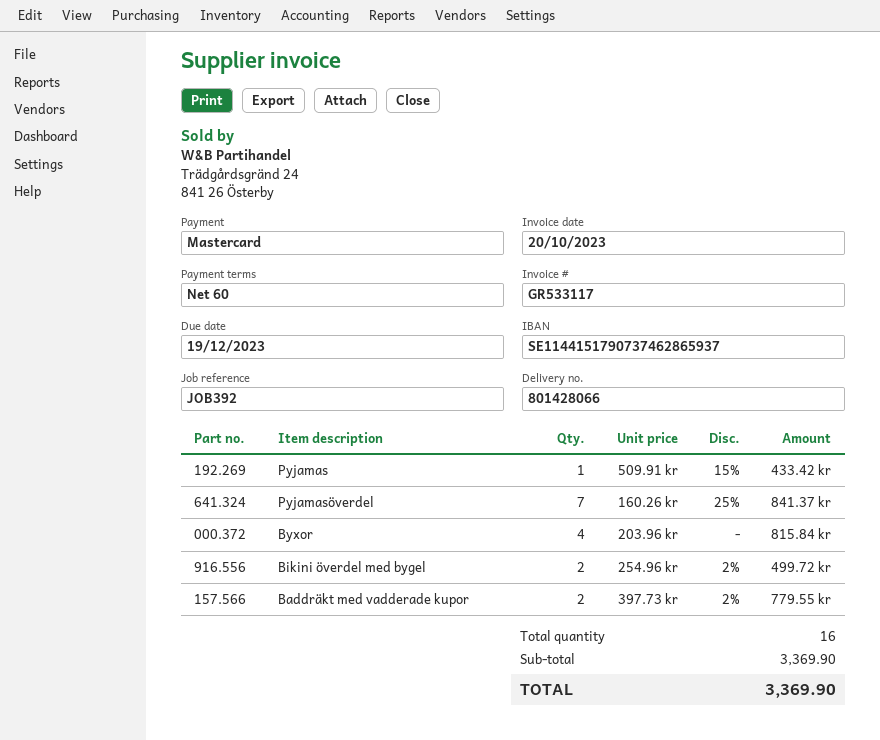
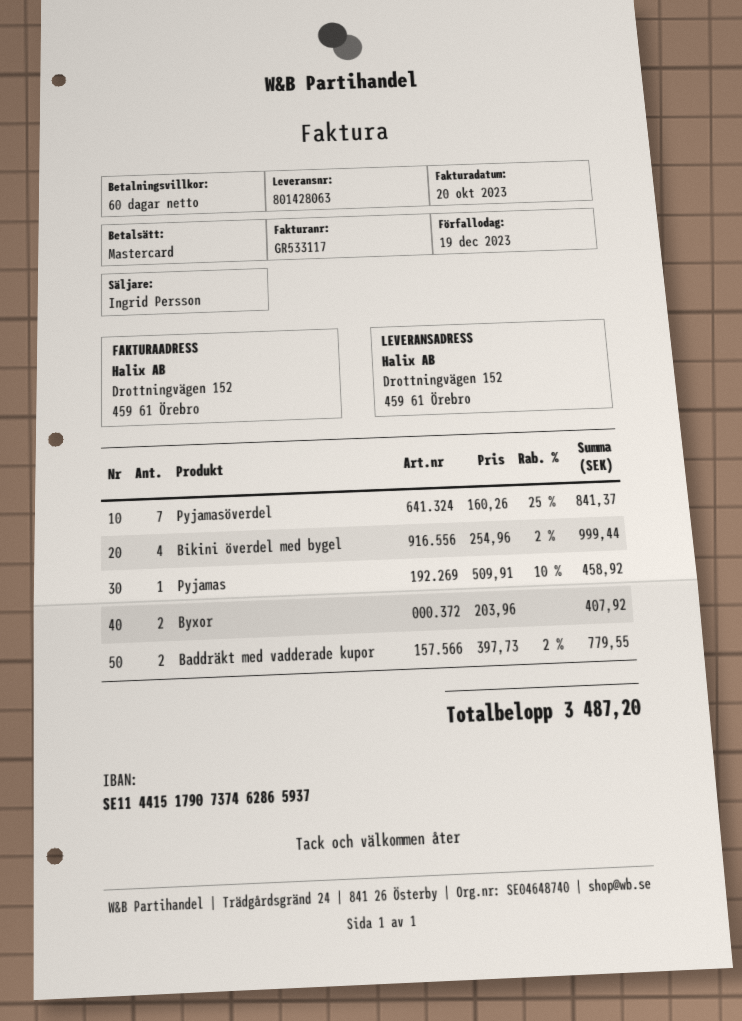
delivery note number: 801428066 -> 801428063
Pyjamas: 1 x 509.91 - 15% = 433.42 -> 1 x 509.91 - 10% = 458.92
Byxor: 4 x 203.96 = 815.84 -> 2 x 203.96 = 407.92
Bikini överdel med bygel: 2 x 254.96 - 2% = 499.72 -> 4 x 254.96 - 2% = 999.44
total: 3369.90 -> 3487.20

